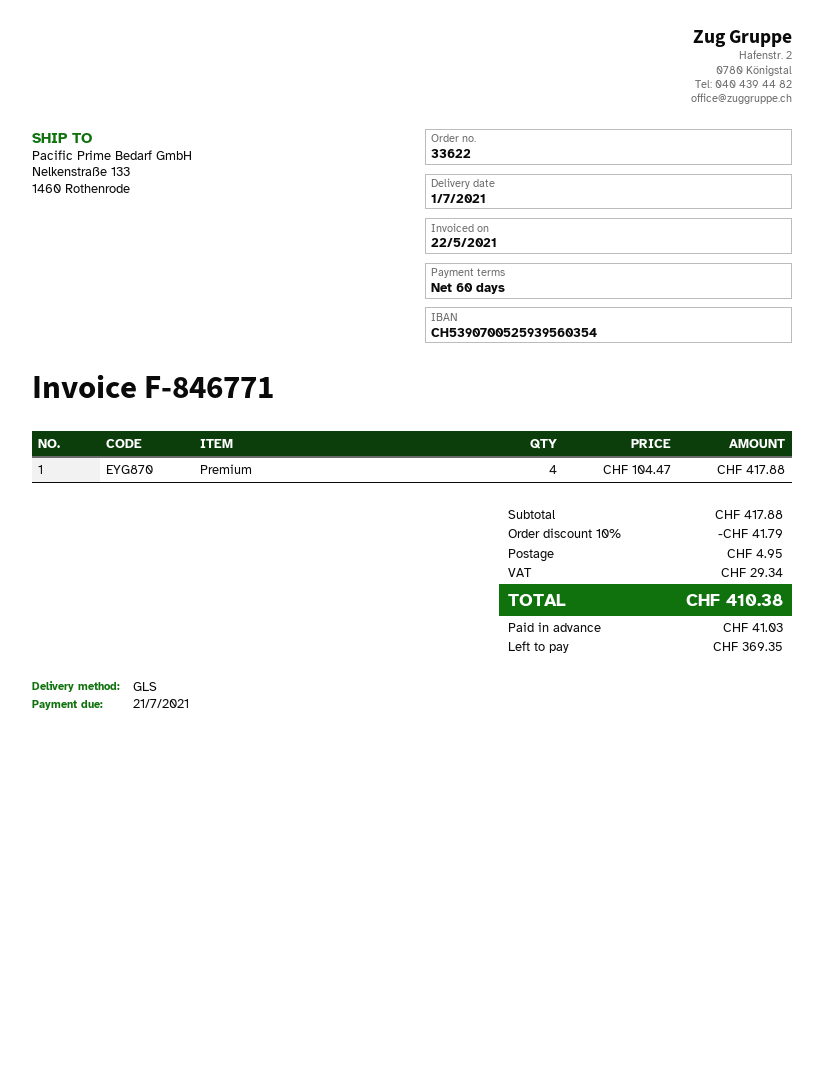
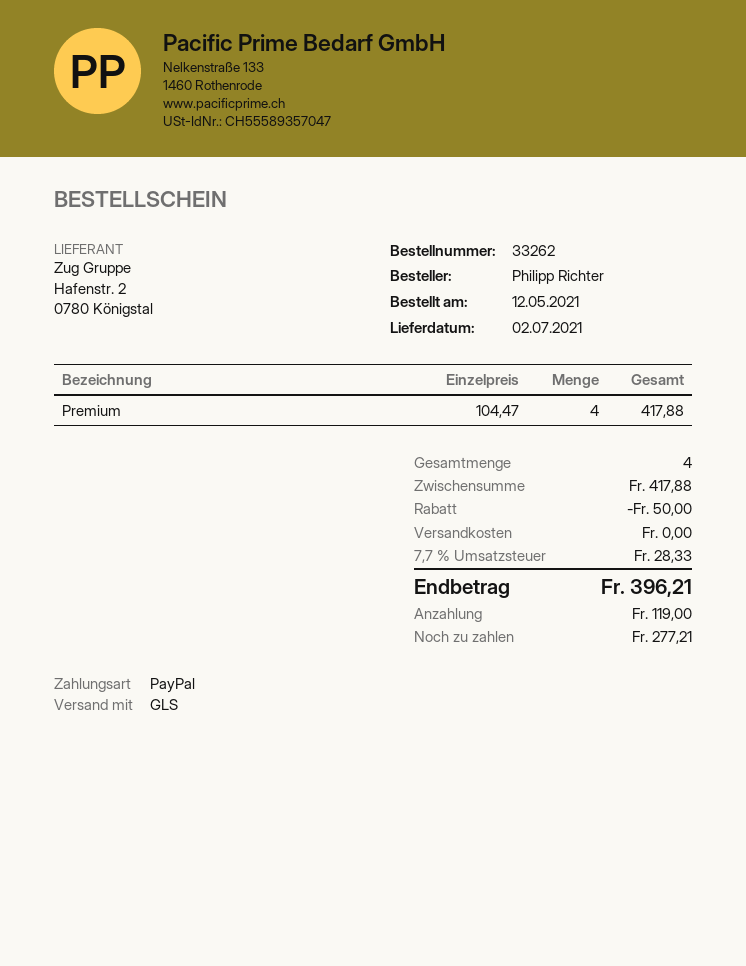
order number: 33622 -> 33262
delivery date: 2021-07-01 -> 2021-07-02
discount: 41.79 -> 50.00
shipping: 4.95 -> 0.00
tax: 29.34 -> 28.33
total: 410.38 -> 396.21
deposit: 41.03 -> 119.00
balance: 369.35 -> 277.21

